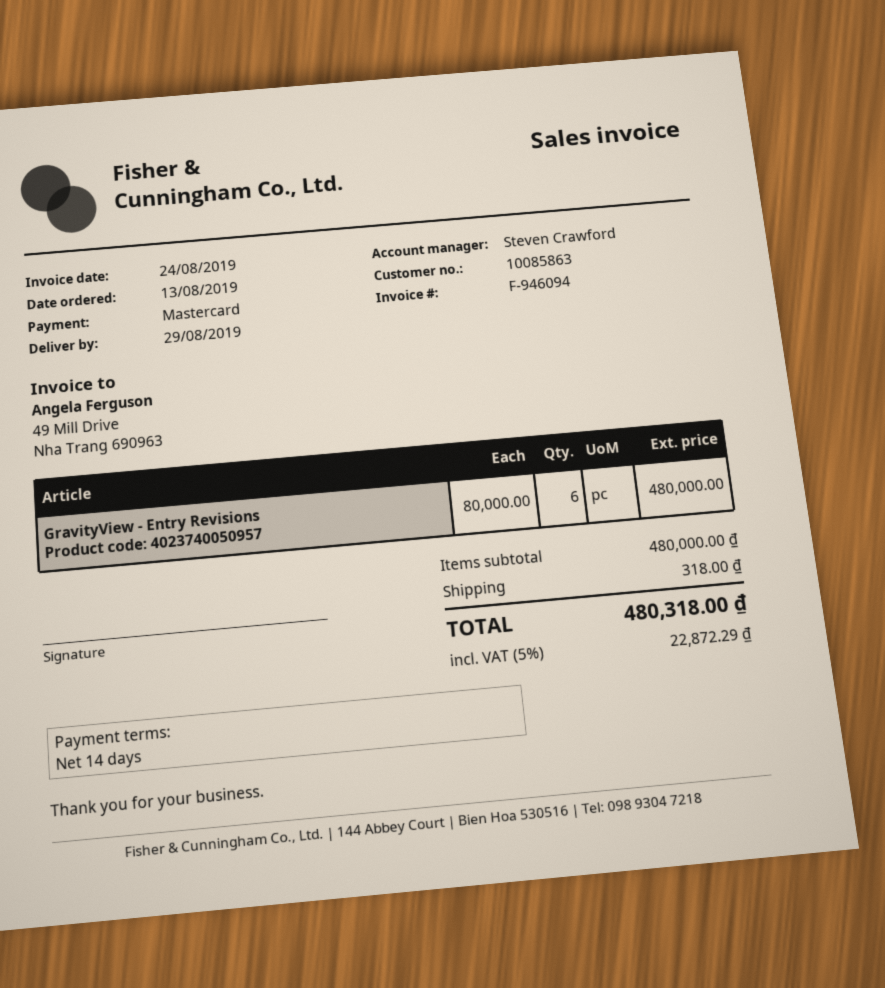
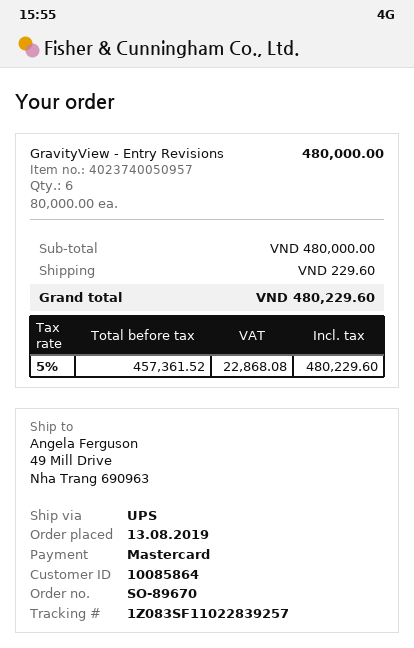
customer number: 10085863 -> 10085864
shipping: 318.00 -> 229.60
tax: 5% = 22872.29 -> 5% = 22868.08
total: 480318.00 -> 480229.60

